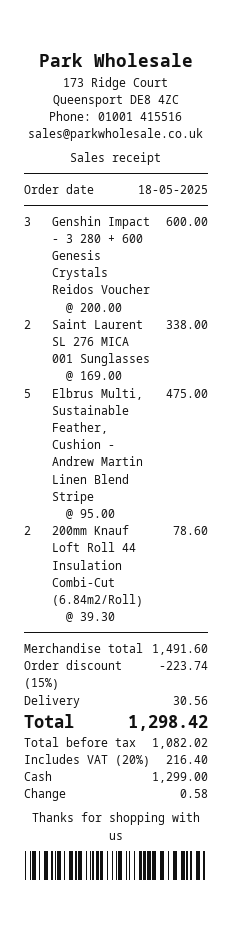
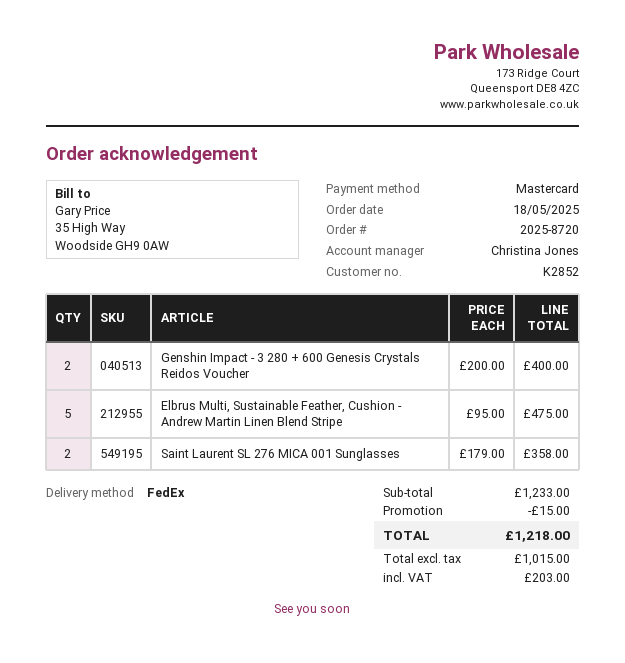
payment method: cash -> Mastercard
Genshin Impact - 3 280 + 600 Genesis Crystals Reidos Voucher: 3 x 200.00 = 600.00 -> 2 x 200.00 = 400.00
Saint Laurent SL 276 MICA 001 Sunglasses: 2 x 169.00 = 338.00 -> 2 x 179.00 = 358.00
200mm Knauf Loft Roll 44 Insulation Combi-Cut (6.84m2/Roll): 2 x 39.30 = 78.60 -> none
subtotal: 1491.60 -> 1233.00
discount: 223.74 -> 15.00
shipping: 30.56 -> none
net: 1082.02 -> 1015.00
tax: 216.40 -> 203.00
total: 1298.42 -> 1218.00

